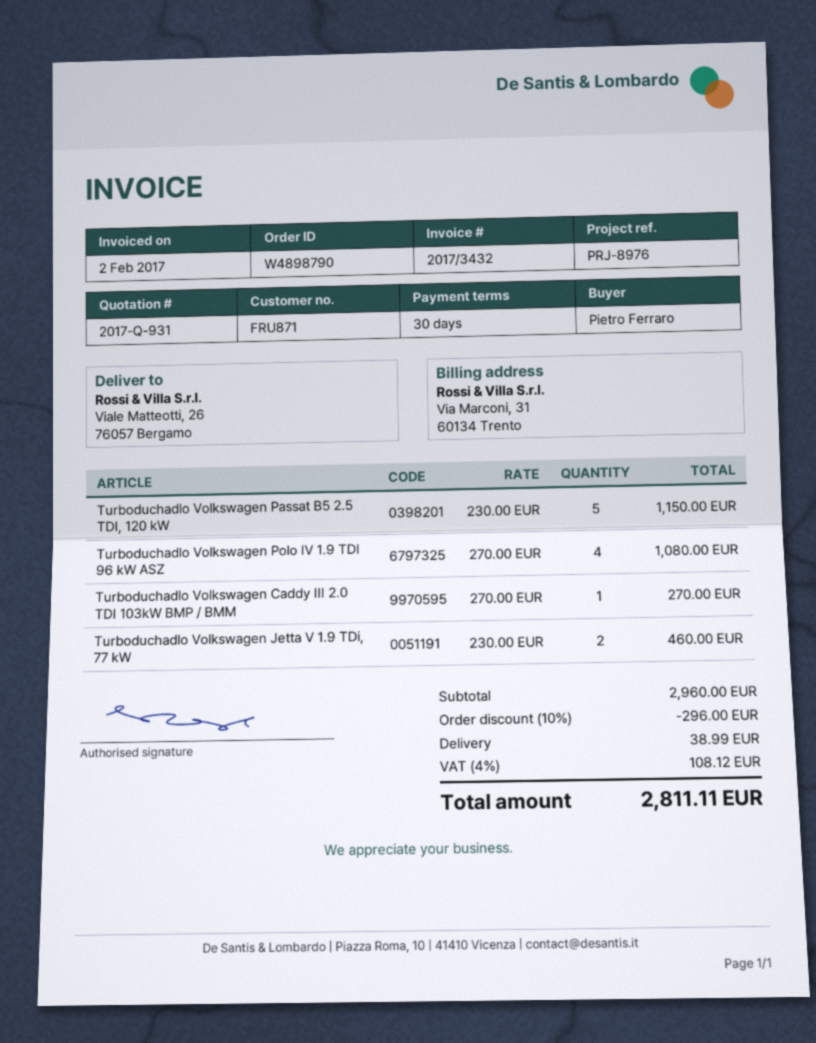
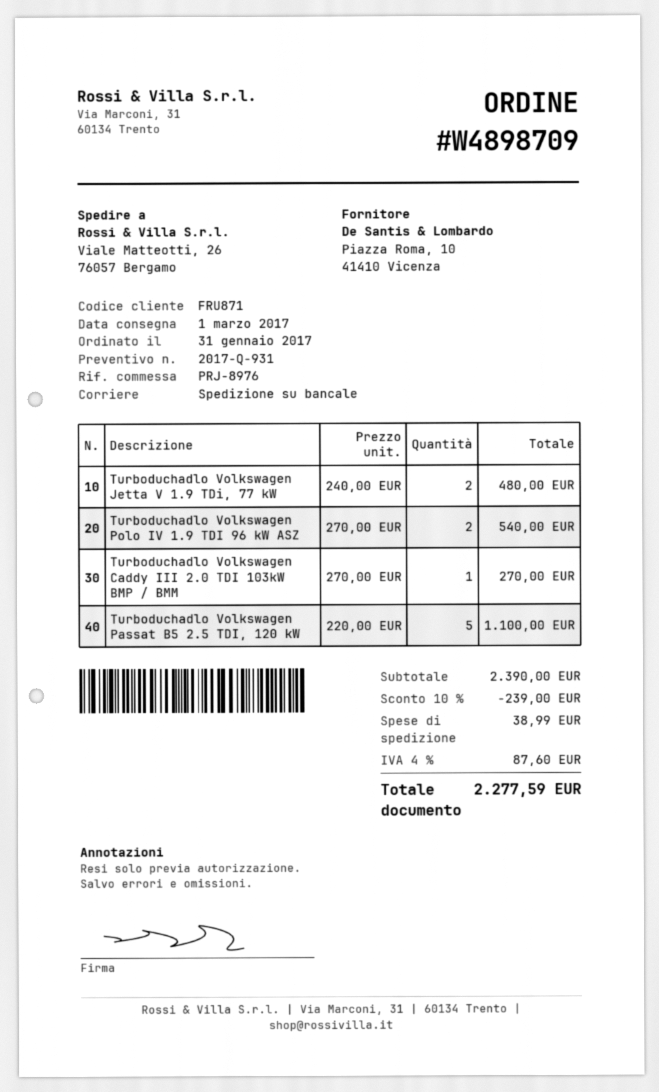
order number: W4898790 -> W4898709
Turboduchadlo Volkswagen Passat B5 2.5 TDI, 120 kW: 5 x 230.00 = 1150.00 -> 5 x 220.00 = 1100.00
Turboduchadlo Volkswagen Polo IV 1.9 TDI 96 kW ASZ: 4 x 270.00 = 1080.00 -> 2 x 270.00 = 540.00
Turboduchadlo Volkswagen Jetta V 1.9 TDi, 77 kW: 2 x 230.00 = 460.00 -> 2 x 240.00 = 480.00
subtotal: 2960.00 -> 2390.00
discount: 10% = 296.00 -> 10% = 239.00
tax: 4% = 108.12 -> 4% = 87.60
total: 2811.11 -> 2277.59

